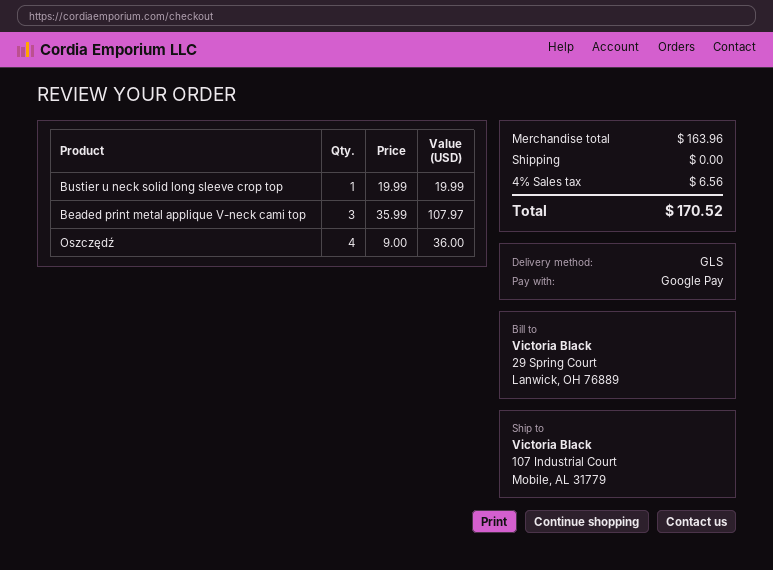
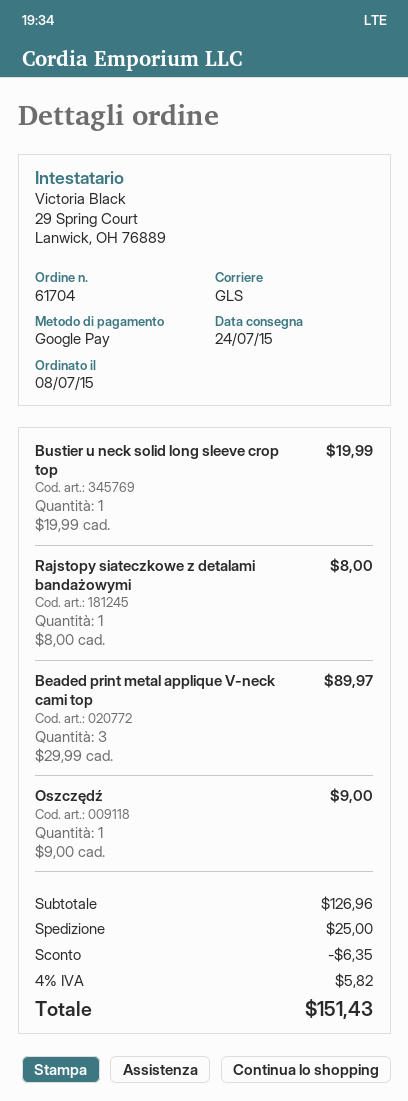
Beaded print metal applique V-neck cami top: 3 x 35.99 = 107.97 -> 3 x 29.99 = 89.97
Oszczędź: 4 x 9.00 = 36.00 -> 1 x 9.00 = 9.00
Rajstopy siateczkowe z detalami bandażowymi: none -> 1 x 8.00 = 8.00
subtotal: 163.96 -> 126.96
discount: none -> 6.35
shipping: 0.00 -> 25.00
tax: 4% = 6.56 -> 4% = 5.82
total: 170.52 -> 151.43

